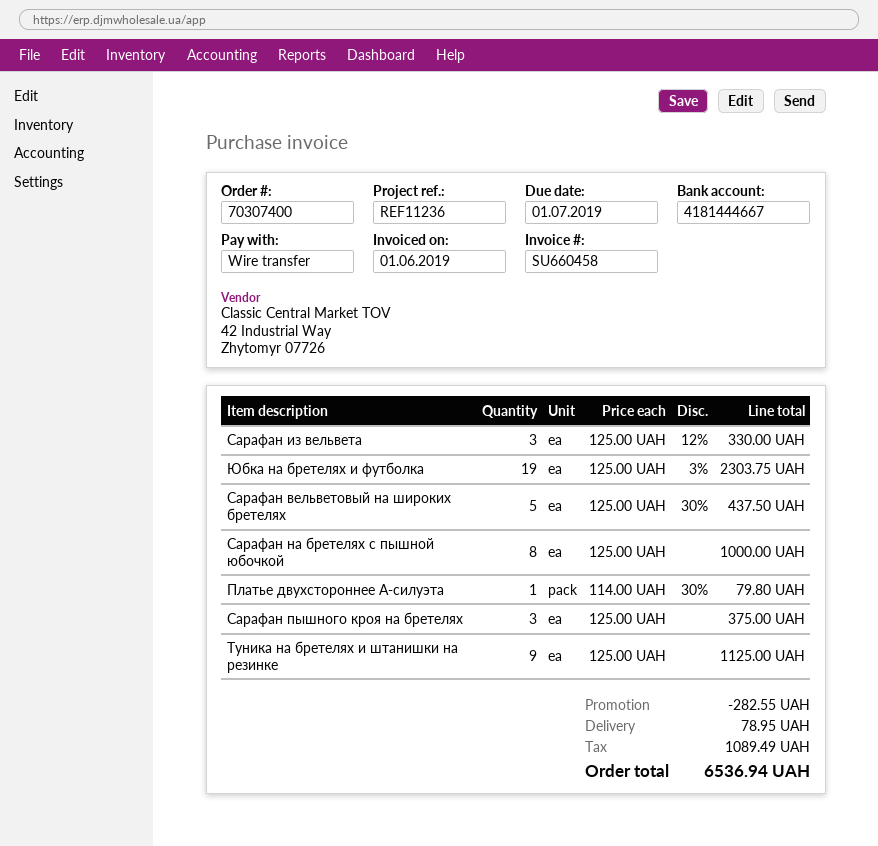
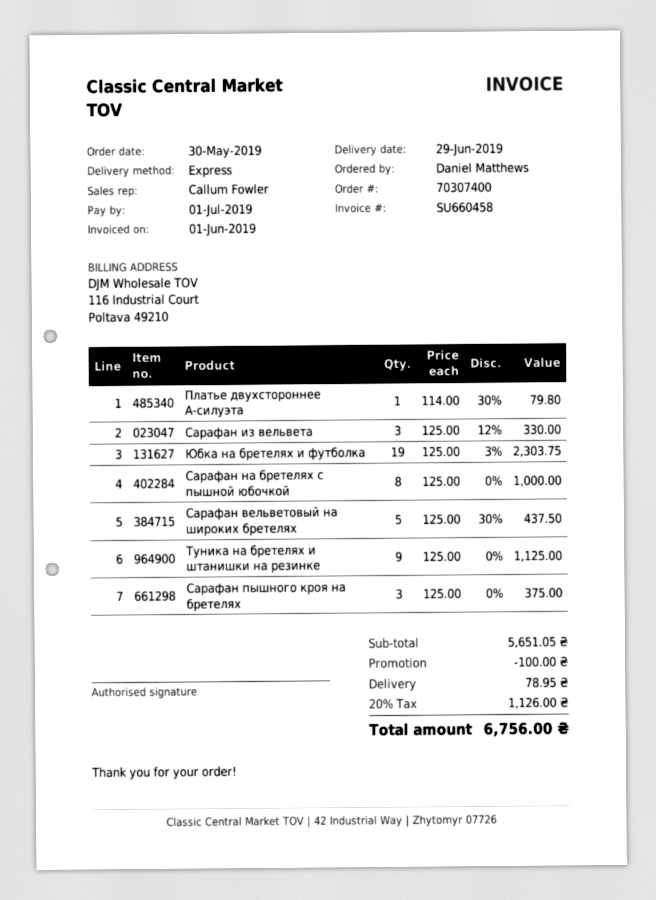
discount: 282.55 -> 100.00
tax: 1089.49 -> 1126.00
total: 6536.94 -> 6756.00

